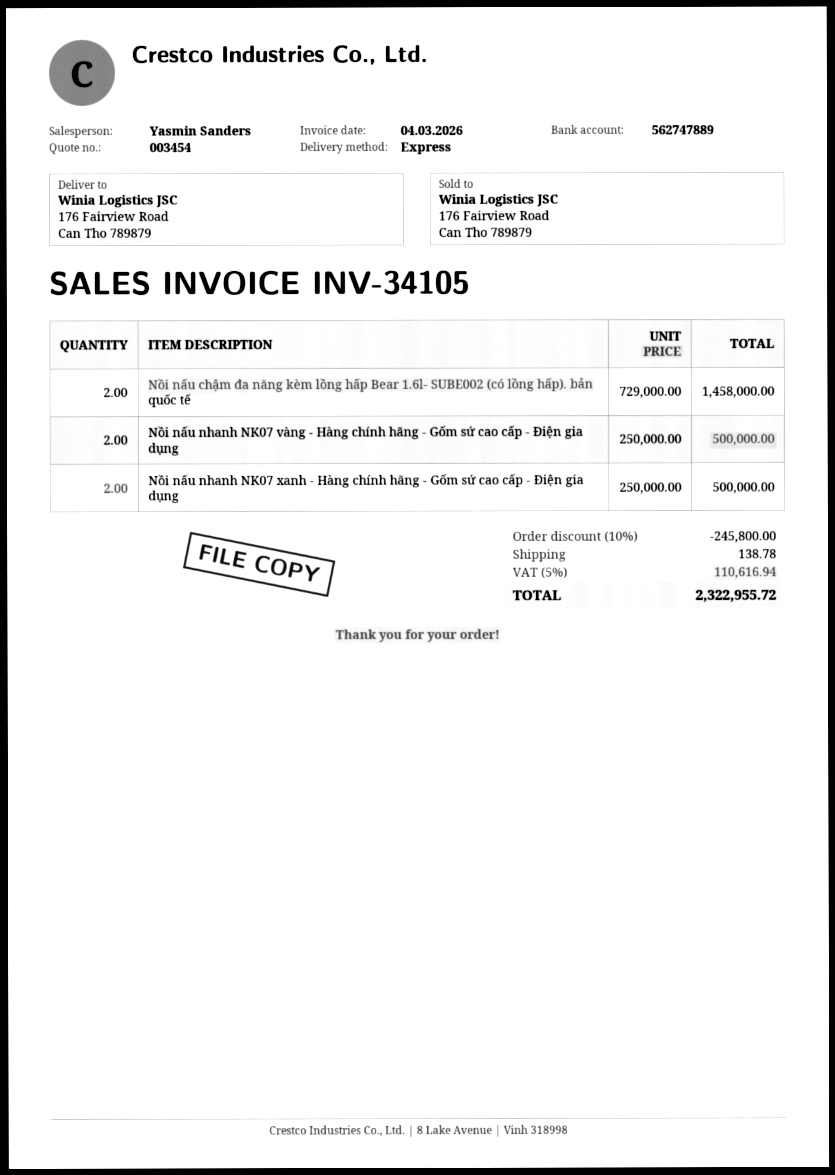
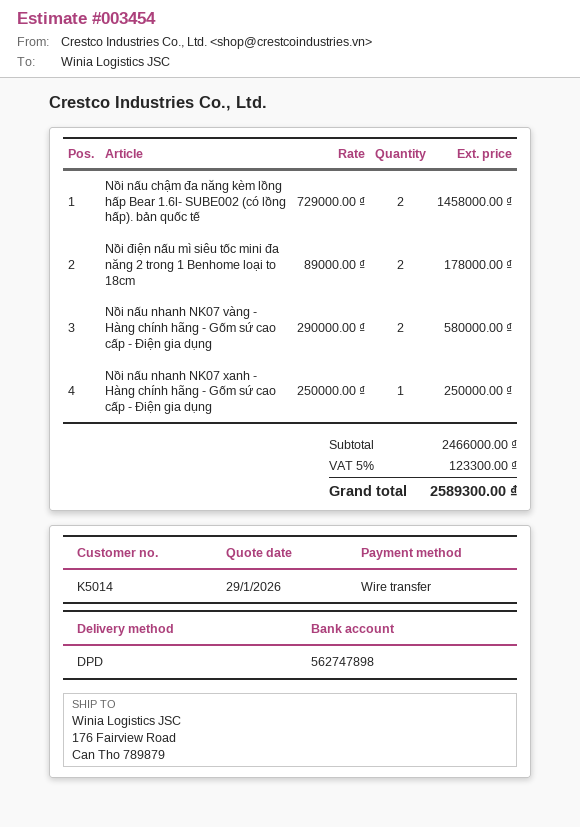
bank account: 562747889 -> 562747898
shipping method: express -> DPD
Nồi nấu nhanh NK07 vàng - Hàng chính hãng - Gốm sứ cao cấp - Điện gia dụng: 2 x 250000.00 = 500000.00 -> 2 x 290000.00 = 580000.00
Nồi nấu nhanh NK07 xanh - Hàng chính hãng - Gốm sứ cao cấp - Điện gia dụng: 2 x 250000.00 = 500000.00 -> 1 x 250000.00 = 250000.00
Nồi điện nấu mì siêu tốc mini đa năng 2 trong 1 Benhome loại to 18cm: none -> 2 x 89000.00 = 178000.00
discount: 10% = 245800.00 -> none
shipping: 138.78 -> none
tax: 5% = 110616.94 -> 5% = 123300.00
total: 2322955.72 -> 2589300.00

